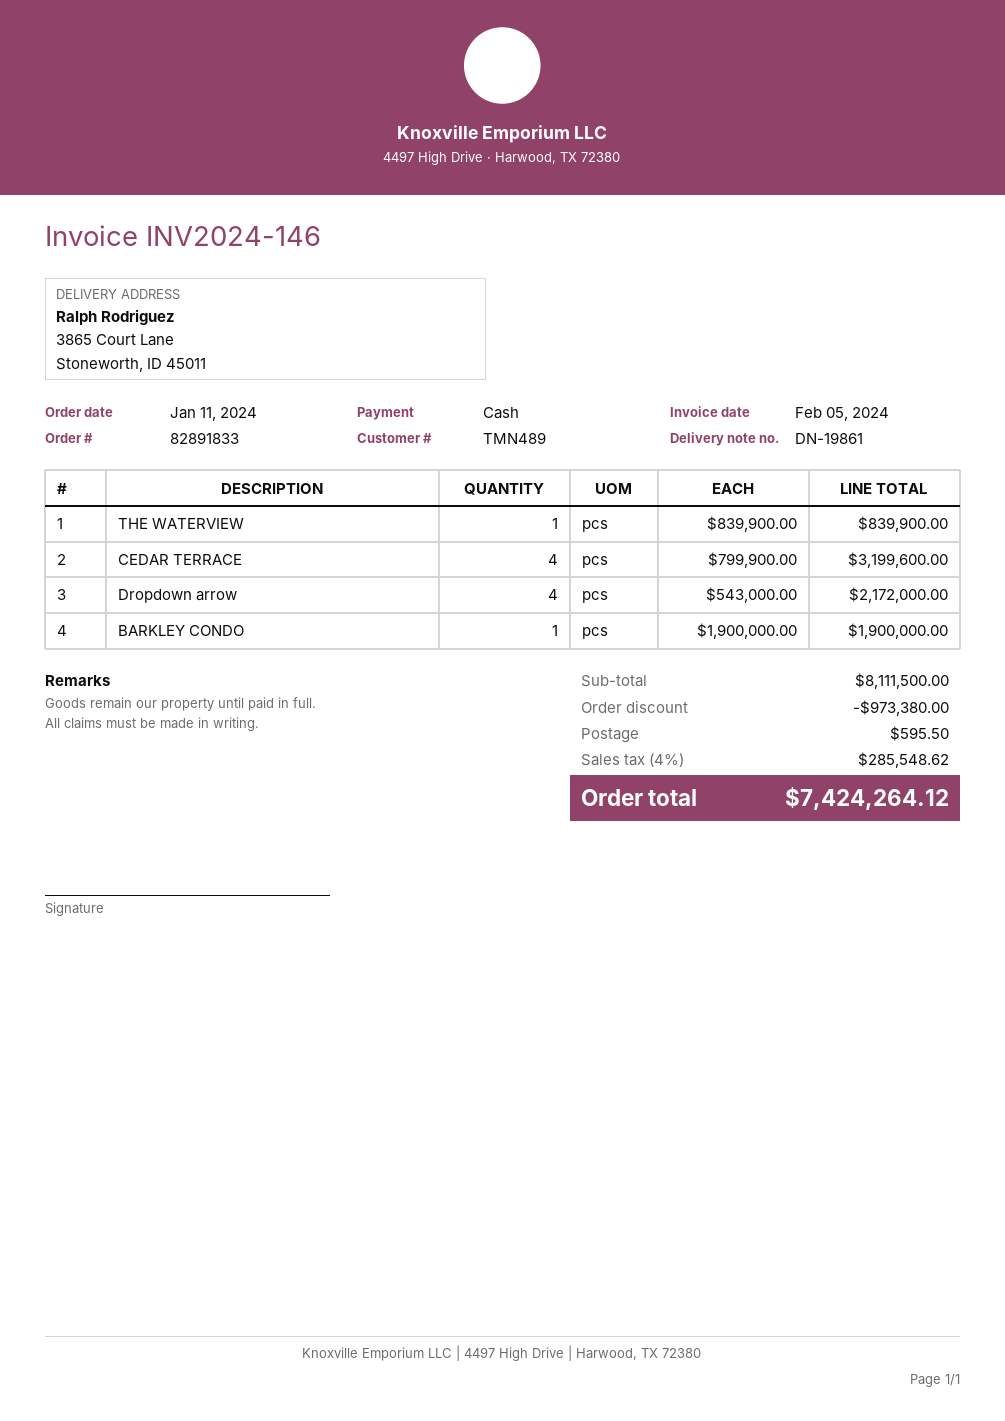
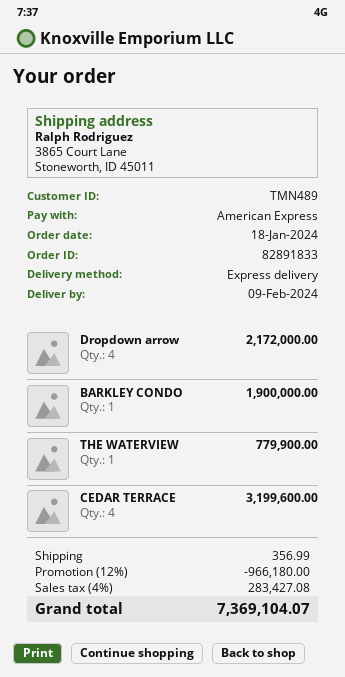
order date: 2024-01-11 -> 2024-01-18
payment method: cash -> American Express
THE WATERVIEW: 1 for 839900.00 -> 1 for 779900.00
discount: 973380.00 -> 966180.00
shipping: 595.50 -> 356.99
tax: 4% = 285548.62 -> 4% = 283427.08
total: 7424264.12 -> 7369104.07

